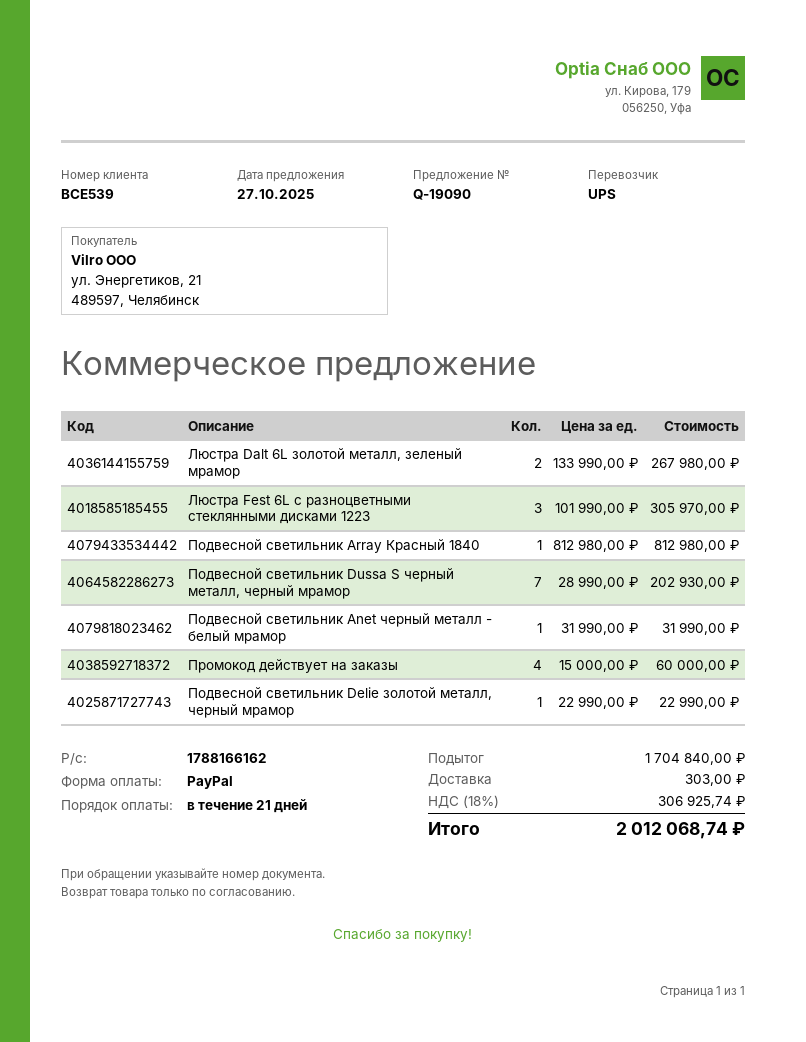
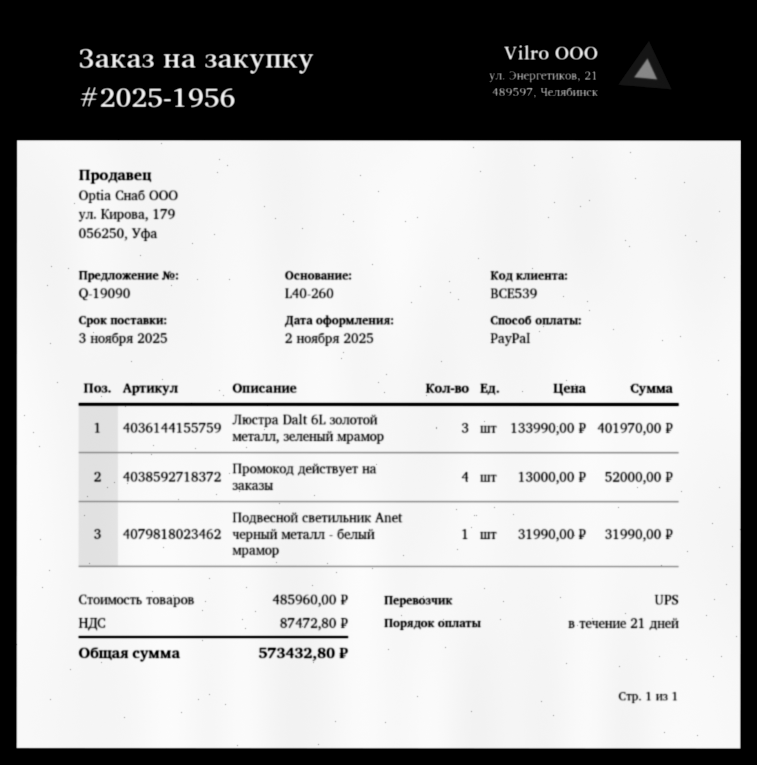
Люстра Dalt 6L золотой металл, зеленый мрамор: 2 x 133990.00 = 267980.00 -> 3 x 133990.00 = 401970.00
Люстра Fest 6L с разноцветными стеклянными дисками 1223: 3 x 101990.00 = 305970.00 -> none
Подвесной светильник Array Красный 1840: 1 x 812980.00 = 812980.00 -> none
Подвесной светильник Dussa S черный металл, черный мрамор: 7 x 28990.00 = 202930.00 -> none
Промокод действует на заказы: 4 x 15000.00 = 60000.00 -> 4 x 13000.00 = 52000.00
Подвесной светильник Delie золотой металл, черный мрамор: 1 x 22990.00 = 22990.00 -> none
subtotal: 1704840.00 -> 485960.00
shipping: 303.00 -> none
tax: 306925.74 -> 87472.80
total: 2012068.74 -> 573432.80

